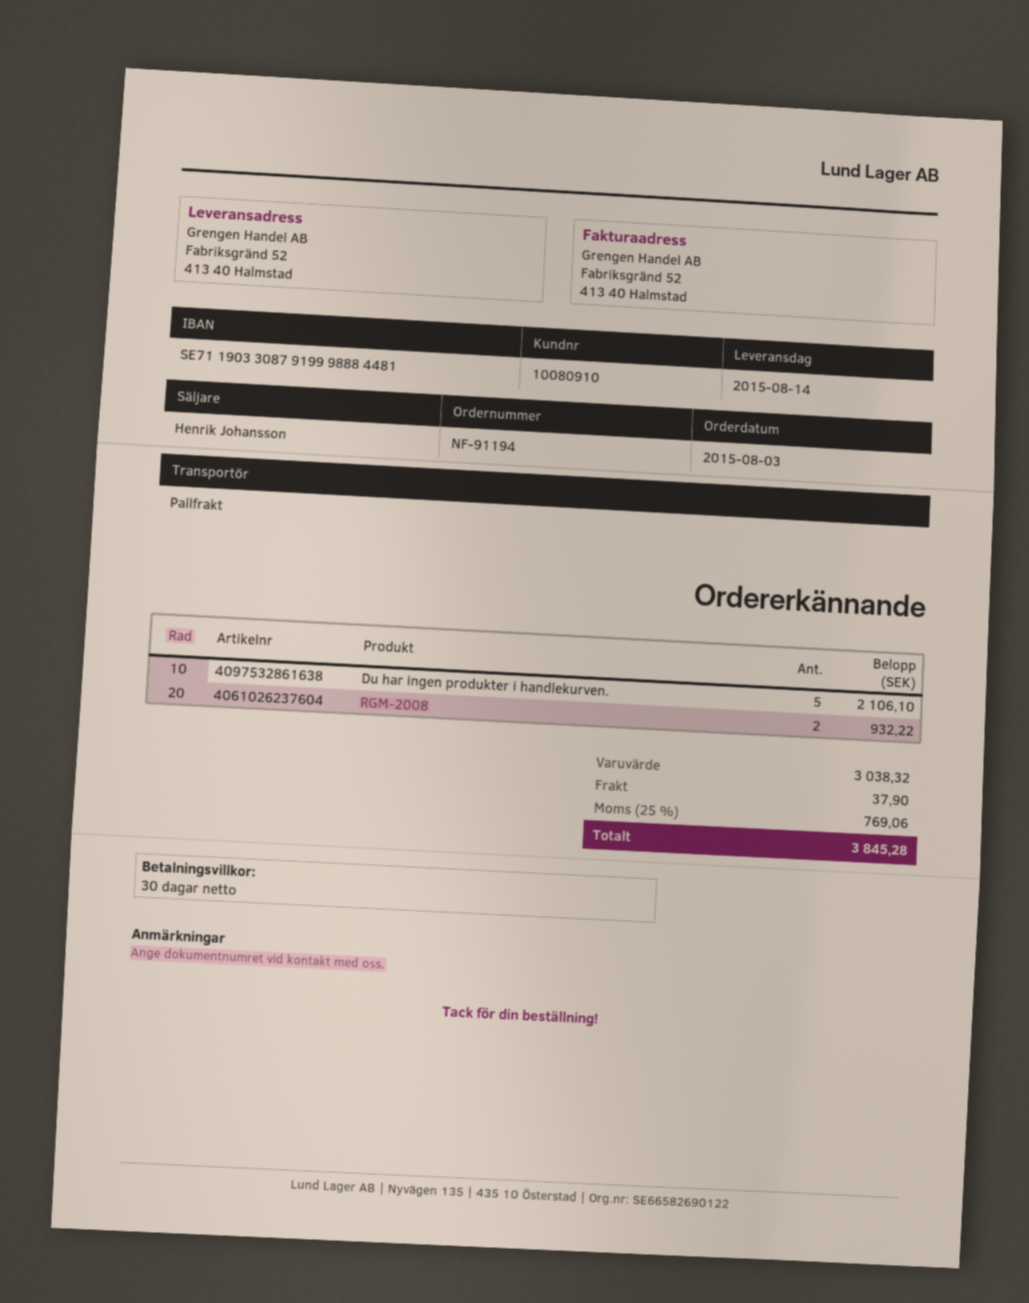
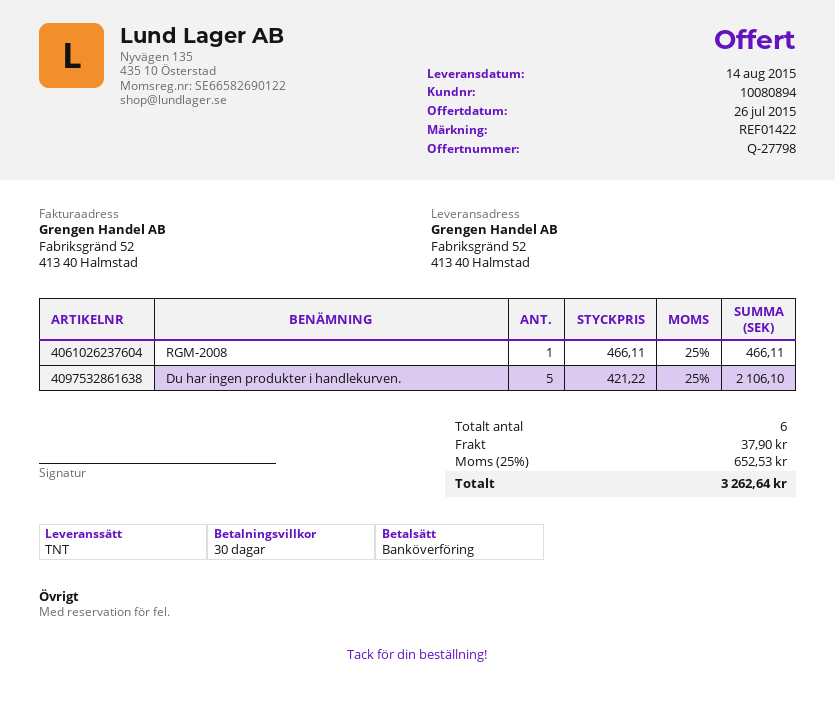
customer number: 10080910 -> 10080894
shipping method: pallet freight -> TNT
RGM-2008: 2 for 932.22 -> 1 for 466.11
tax: 25% = 769.06 -> 25% = 652.53
total: 3845.28 -> 3262.64

